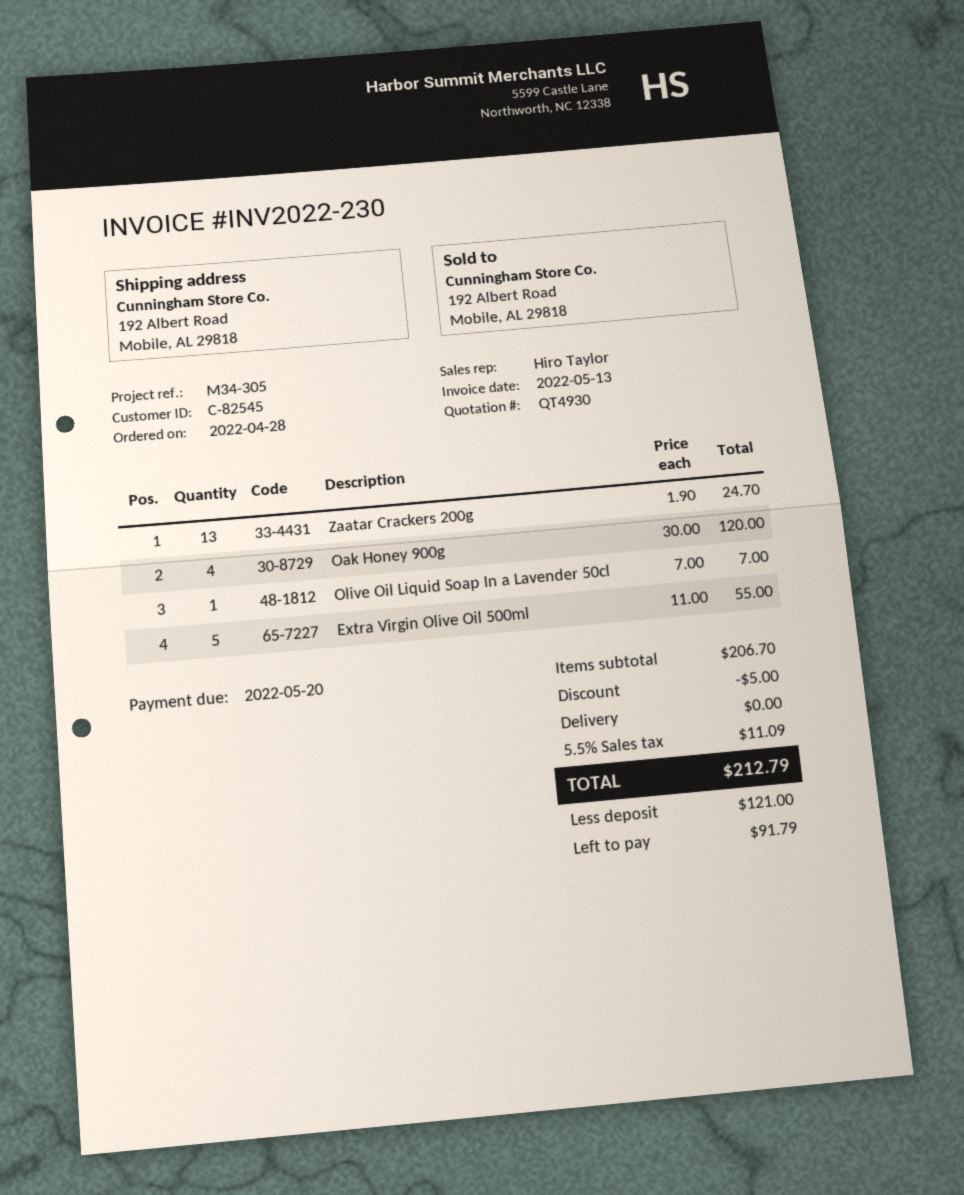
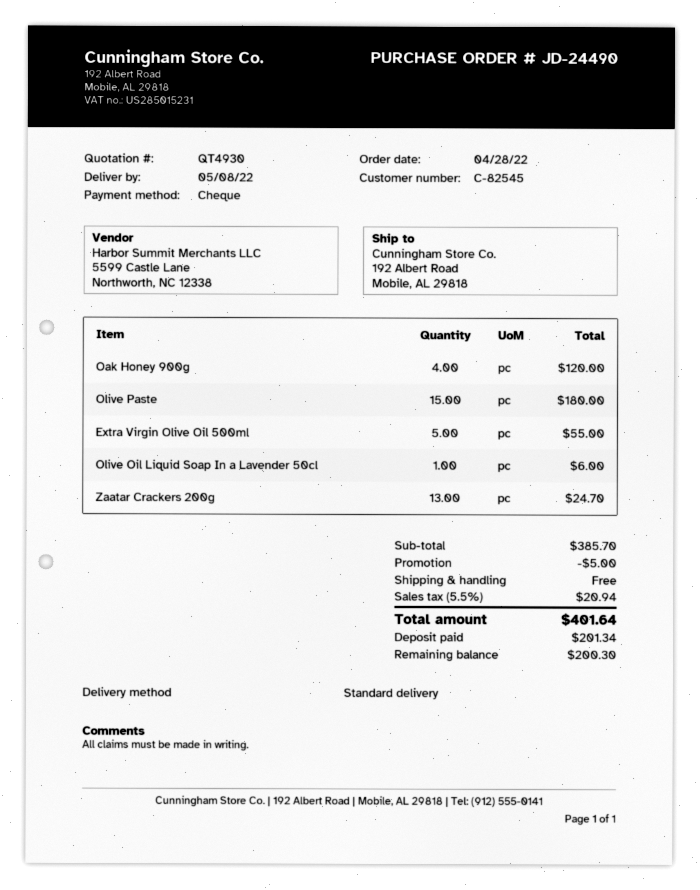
Olive Oil Liquid Soap In a Lavender 50cl: 1 for 7.00 -> 1 for 6.00
Olive Paste: none -> 15 for 180.00
subtotal: 206.70 -> 385.70
tax: 5.5% = 11.09 -> 5.5% = 20.94
total: 212.79 -> 401.64
deposit: 121.00 -> 201.34
balance: 91.79 -> 200.30

